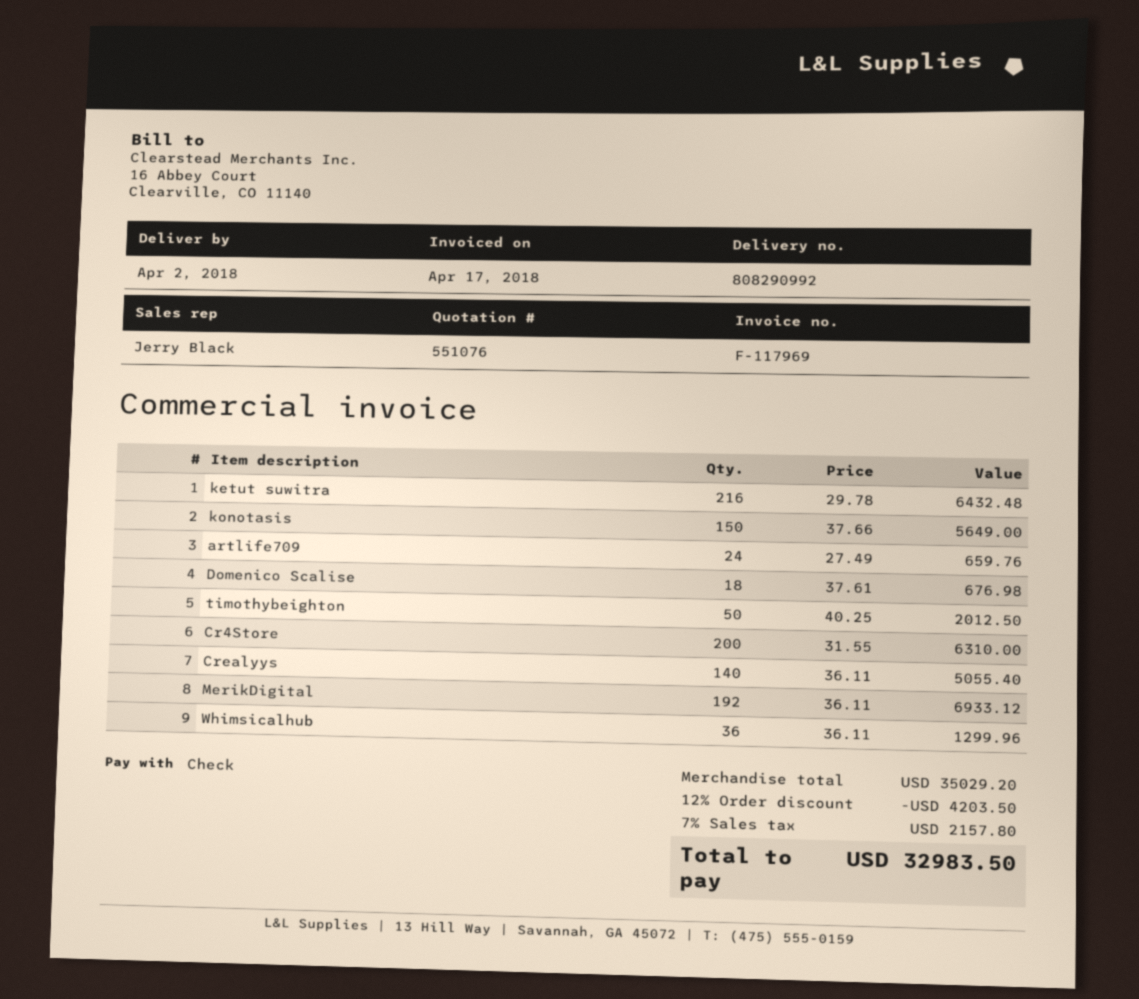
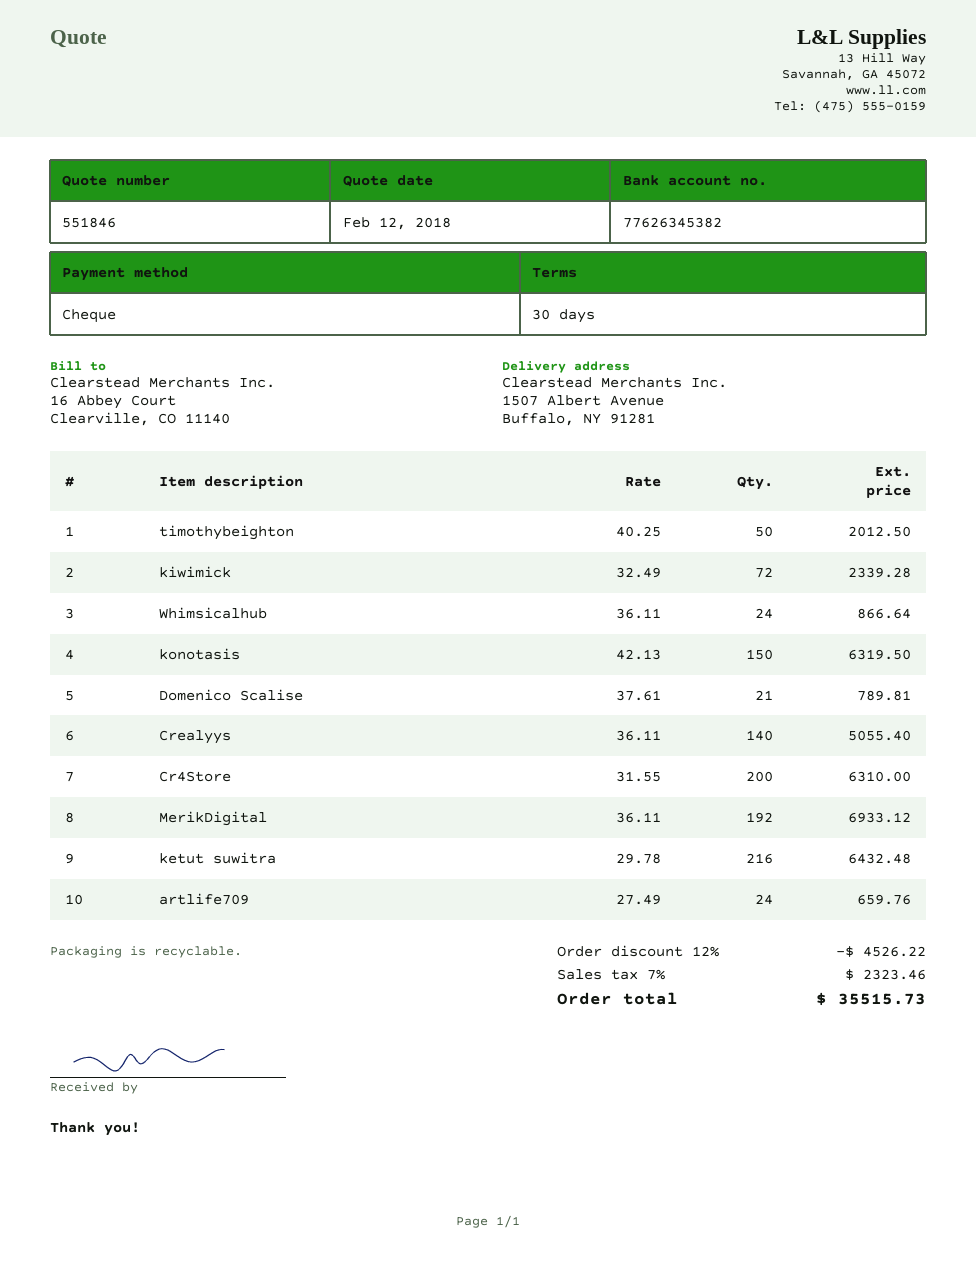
quote number: 551076 -> 551846
konotasis: 150 x 37.66 = 5649.00 -> 150 x 42.13 = 6319.50
Domenico Scalise: 18 x 37.61 = 676.98 -> 21 x 37.61 = 789.81
Whimsicalhub: 36 x 36.11 = 1299.96 -> 24 x 36.11 = 866.64
kiwimick: none -> 72 x 32.49 = 2339.28
discount: 12% = 4203.50 -> 12% = 4526.22
tax: 7% = 2157.80 -> 7% = 2323.46
total: 32983.50 -> 35515.73

